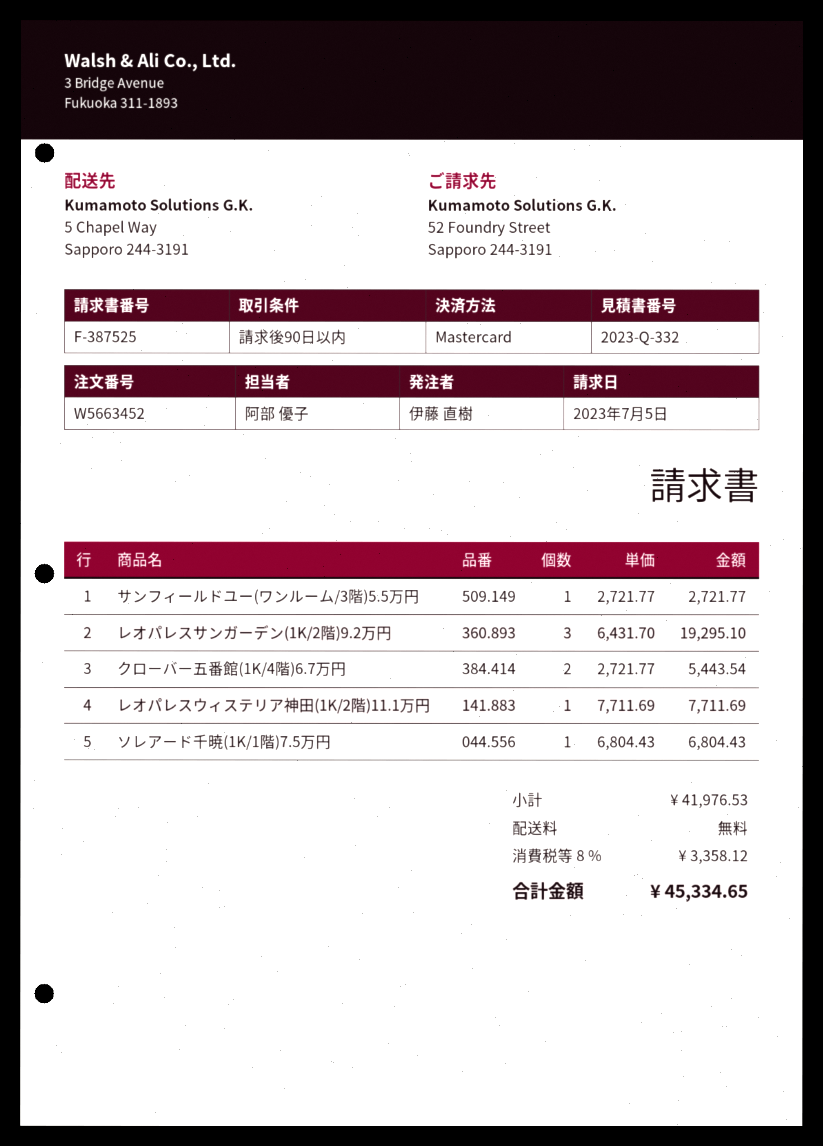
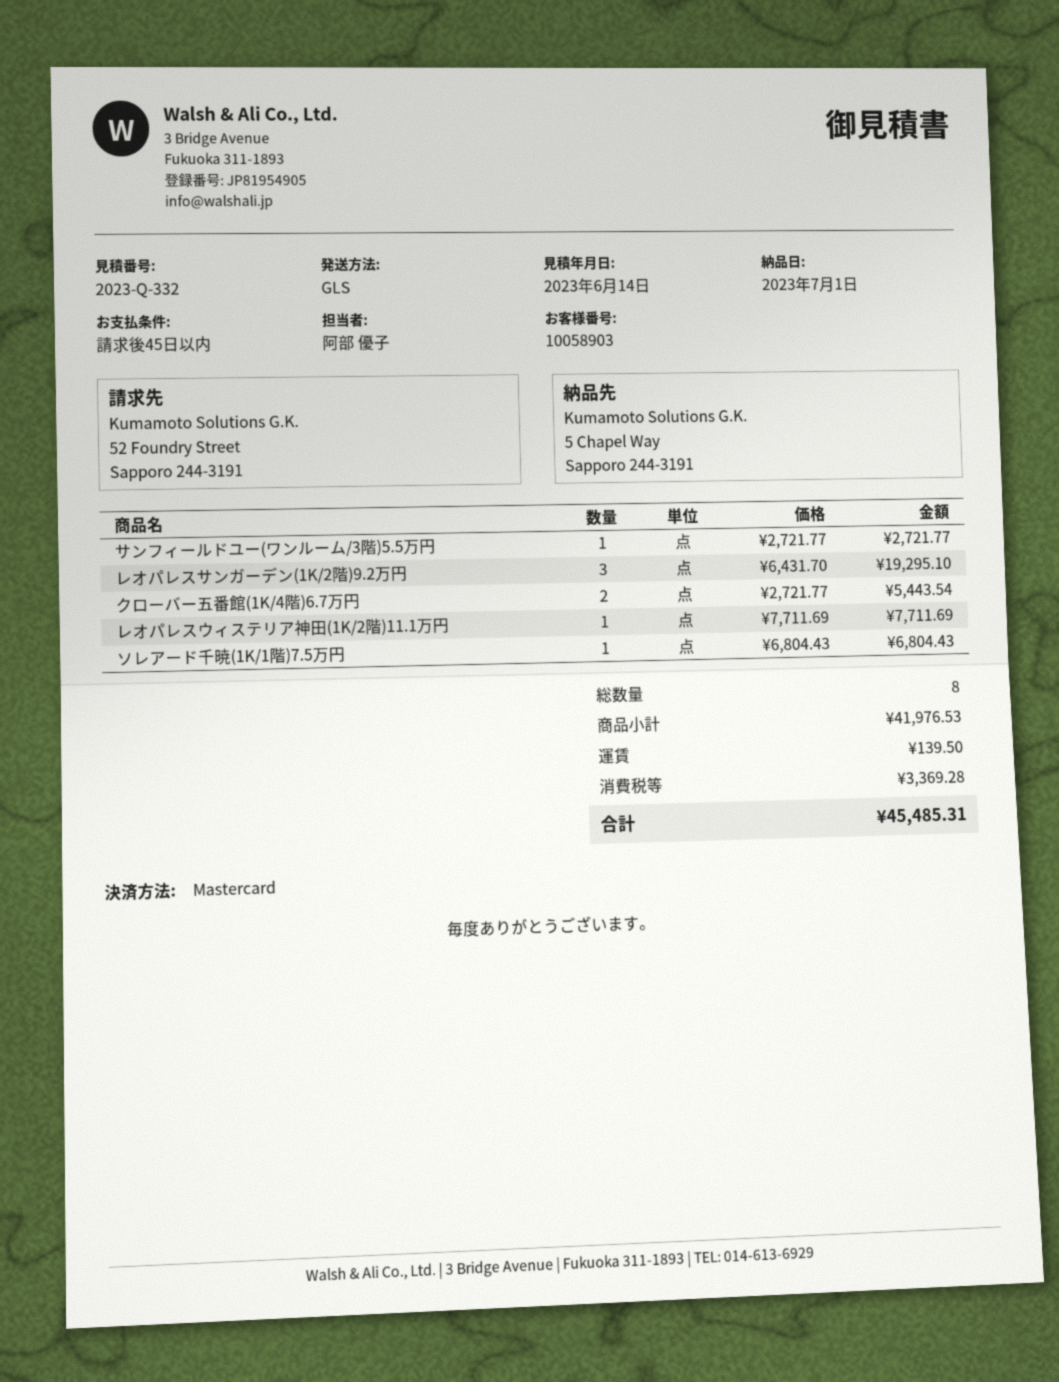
payment terms: 90 days -> 45 days
shipping: 0.00 -> 139.50
tax: 3358.12 -> 3369.28
total: 45334.65 -> 45485.31

